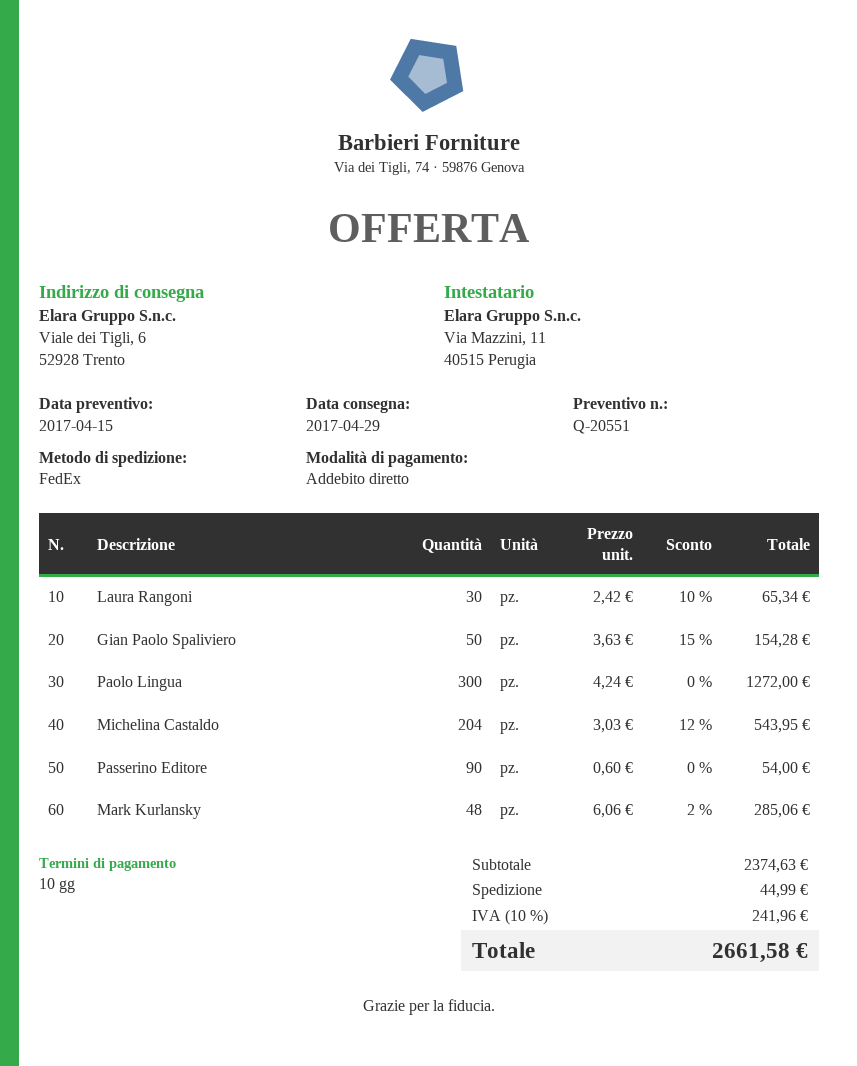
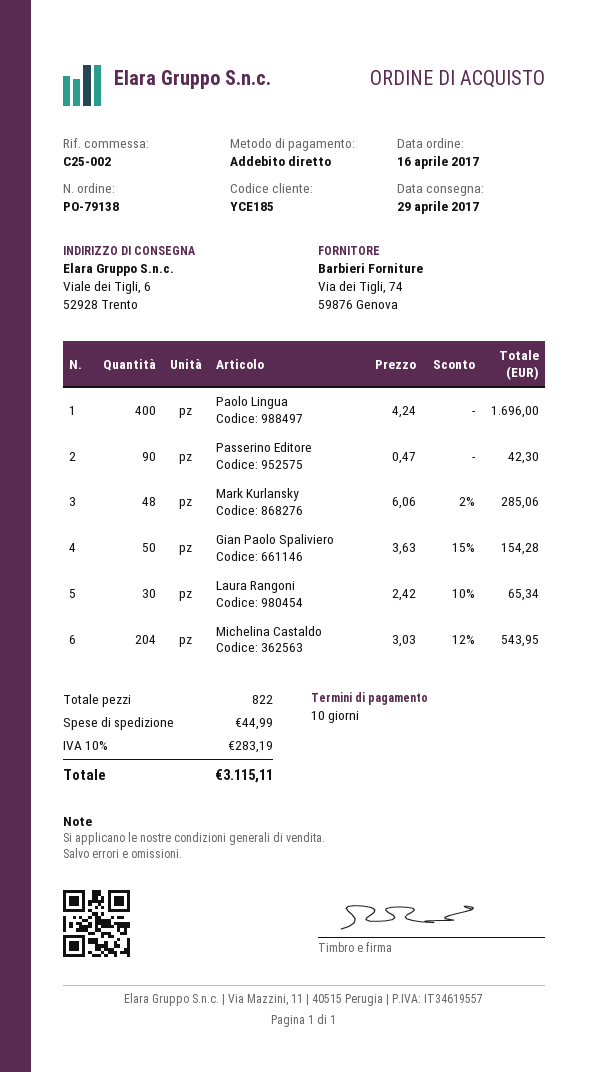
Paolo Lingua: 300 x 4.24 = 1272.00 -> 400 x 4.24 = 1696.00
Passerino Editore: 90 x 0.60 = 54.00 -> 90 x 0.47 = 42.30
tax: 10% = 241.96 -> 10% = 283.19
total: 2661.58 -> 3115.11

